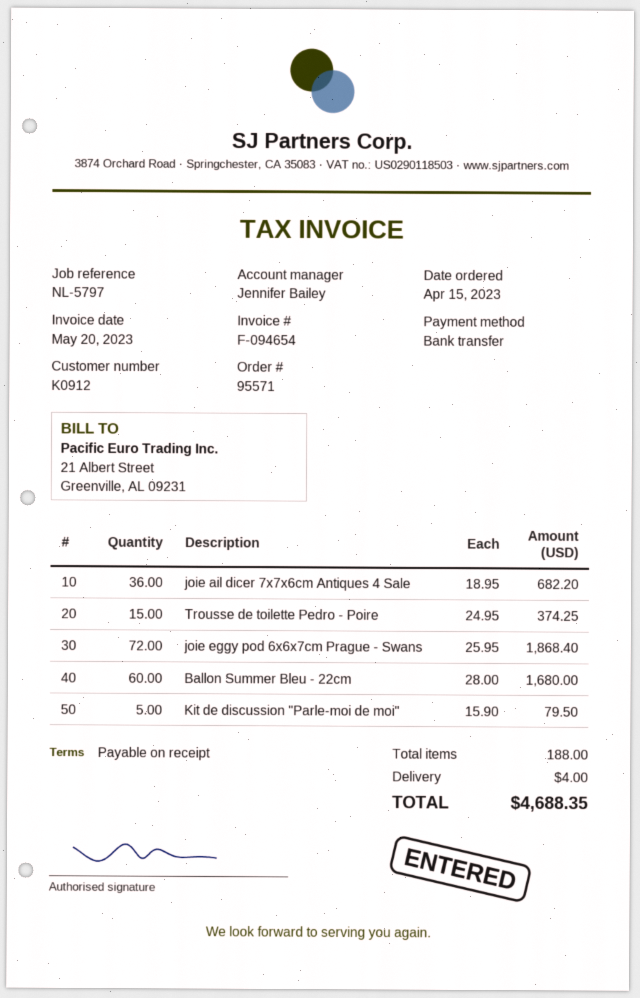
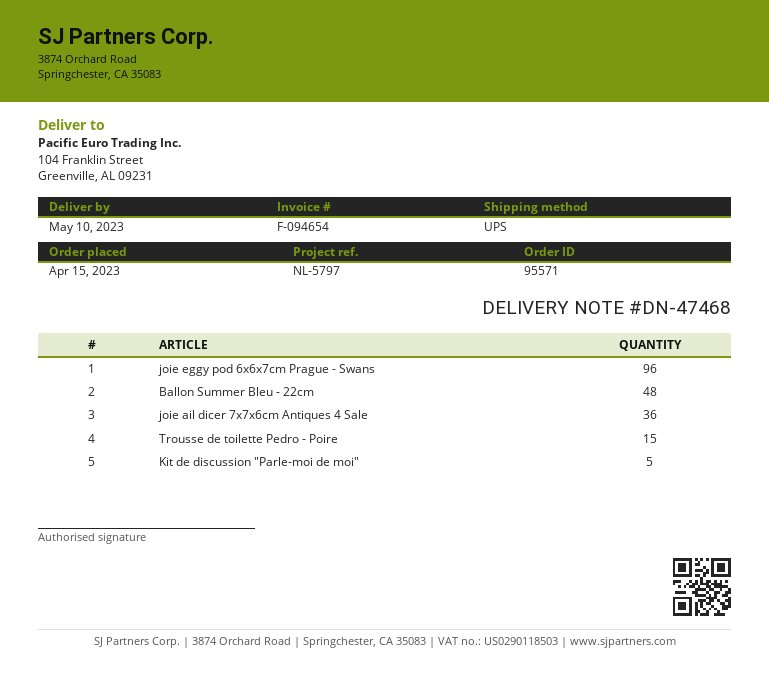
joie eggy pod 6x6x7cm Prague - Swans: 72 -> 96
Ballon Summer Bleu - 22cm: 60 -> 48

